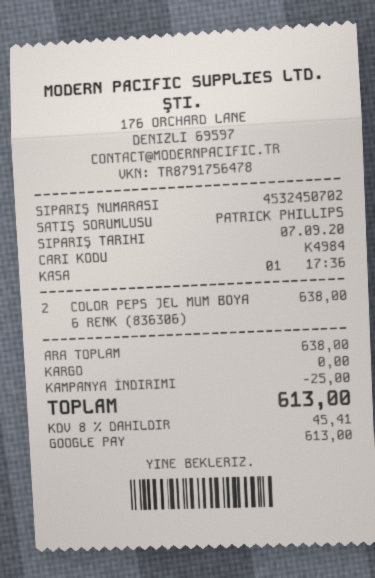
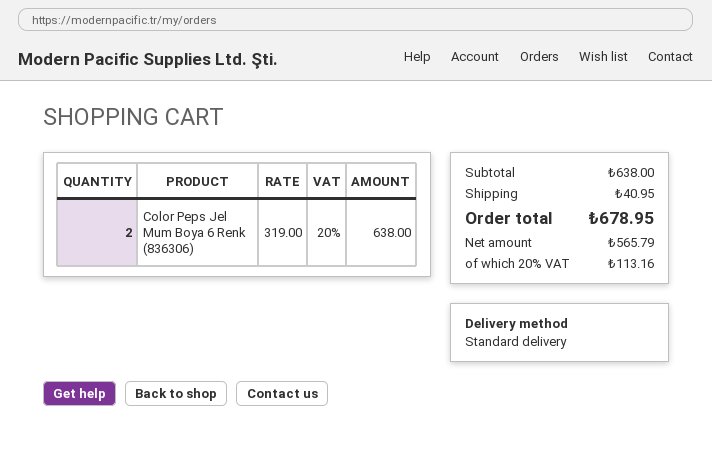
discount: 25.00 -> none
shipping: 0.00 -> 40.95
tax: 8% = 45.41 -> 20% = 113.16
total: 613.00 -> 678.95

